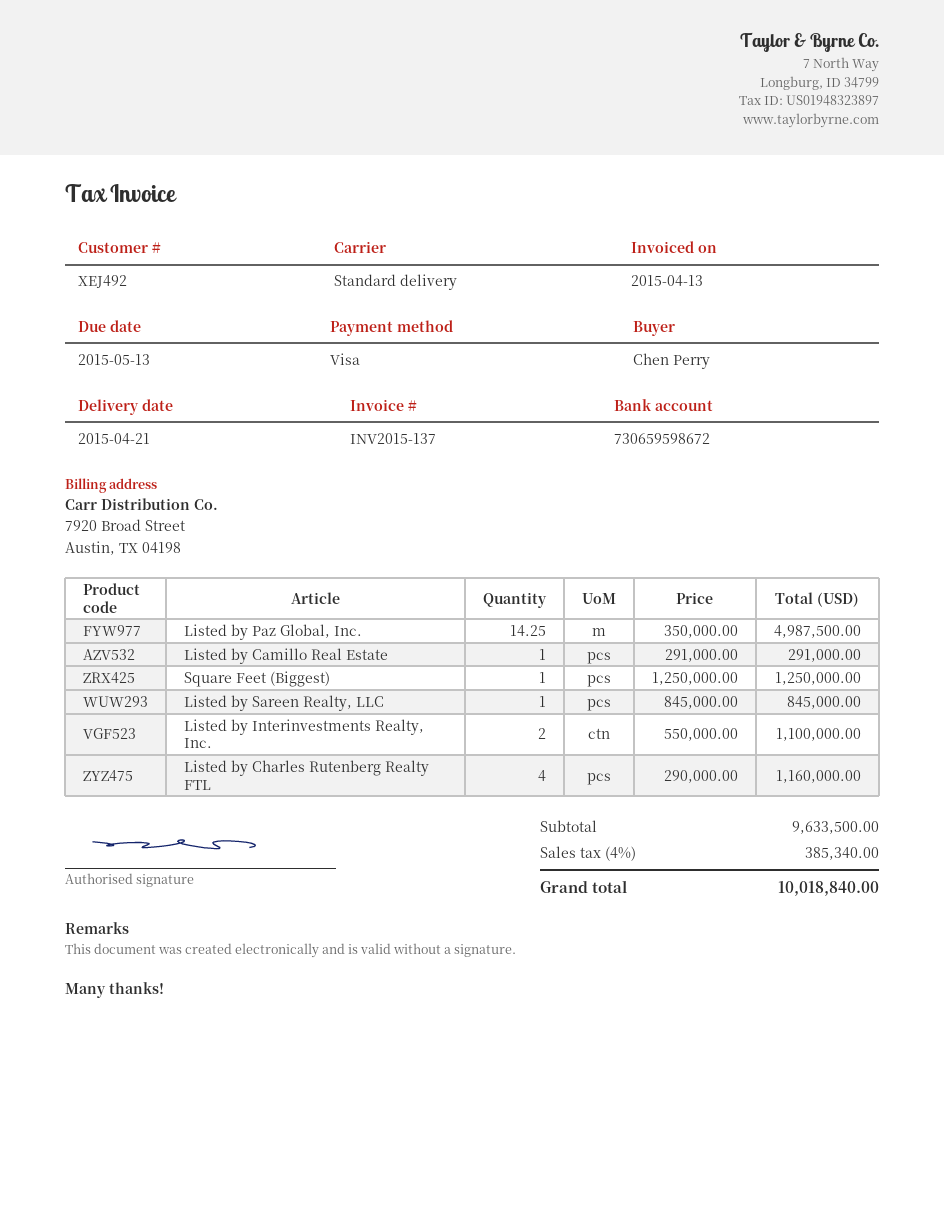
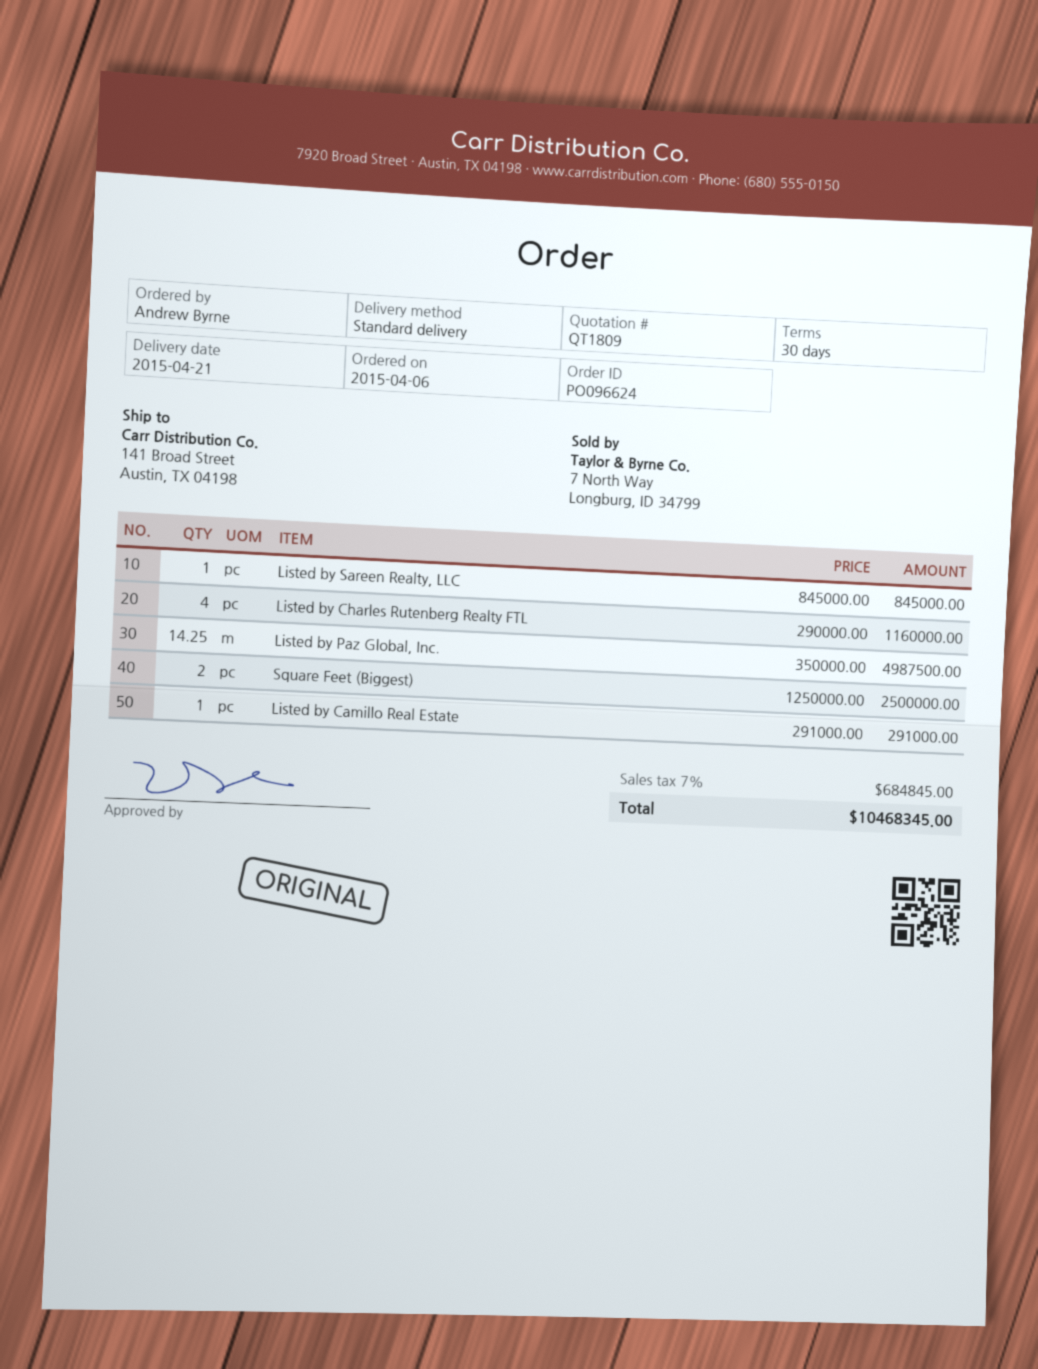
ordered by: Chen Perry -> Andrew Byrne
Square Feet (Biggest): 1 x 1250000.00 = 1250000.00 -> 2 x 1250000.00 = 2500000.00
Listed by Interinvestments Realty, Inc.: 2 x 550000.00 = 1100000.00 -> none
tax: 4% = 385340.00 -> 7% = 684845.00
total: 10018840.00 -> 10468345.00

